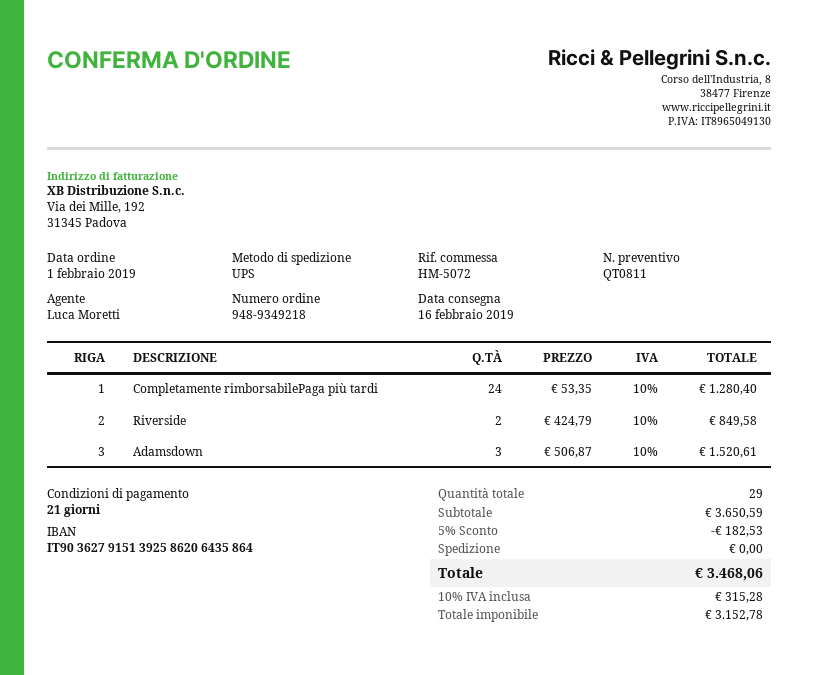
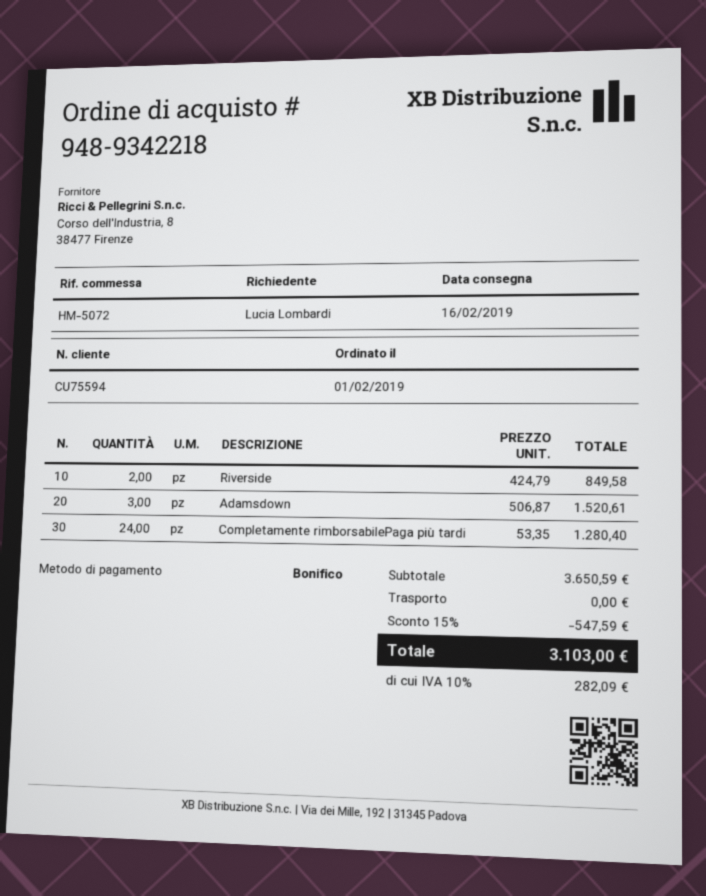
order number: 948-9349218 -> 948-9342218
discount: 5% = 182.53 -> 15% = 547.59
tax: 10% = 315.28 -> 10% = 282.09
total: 3468.06 -> 3103.00

